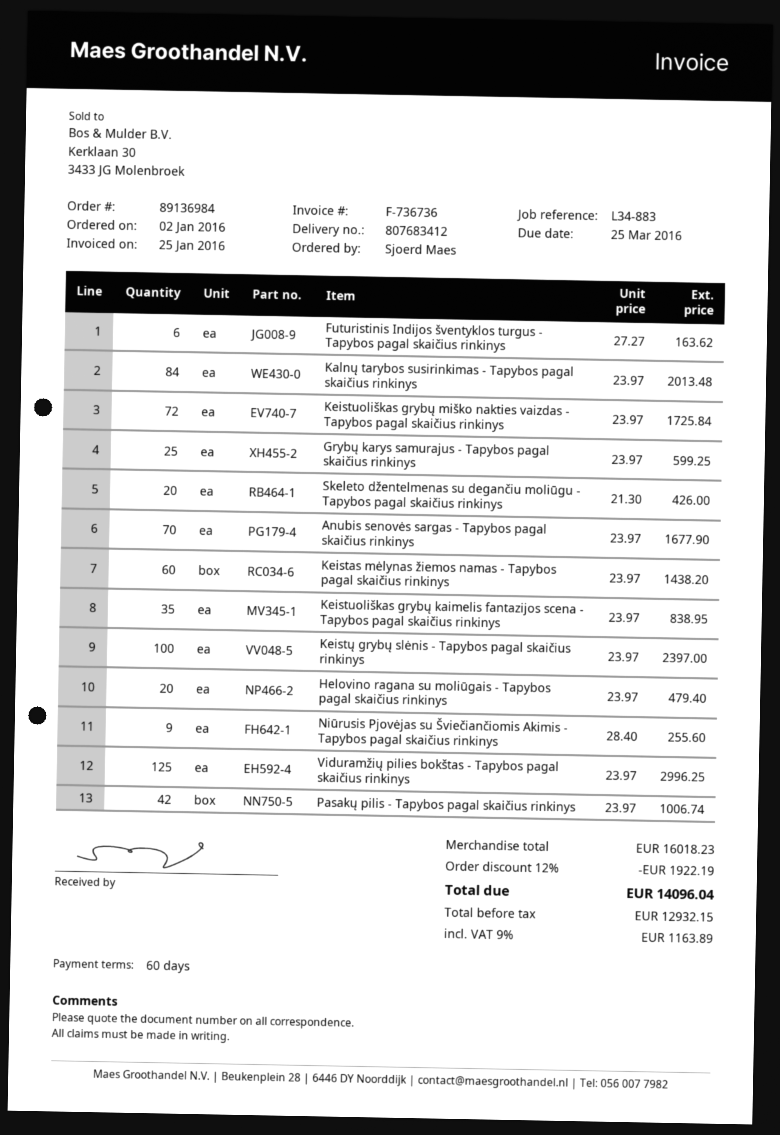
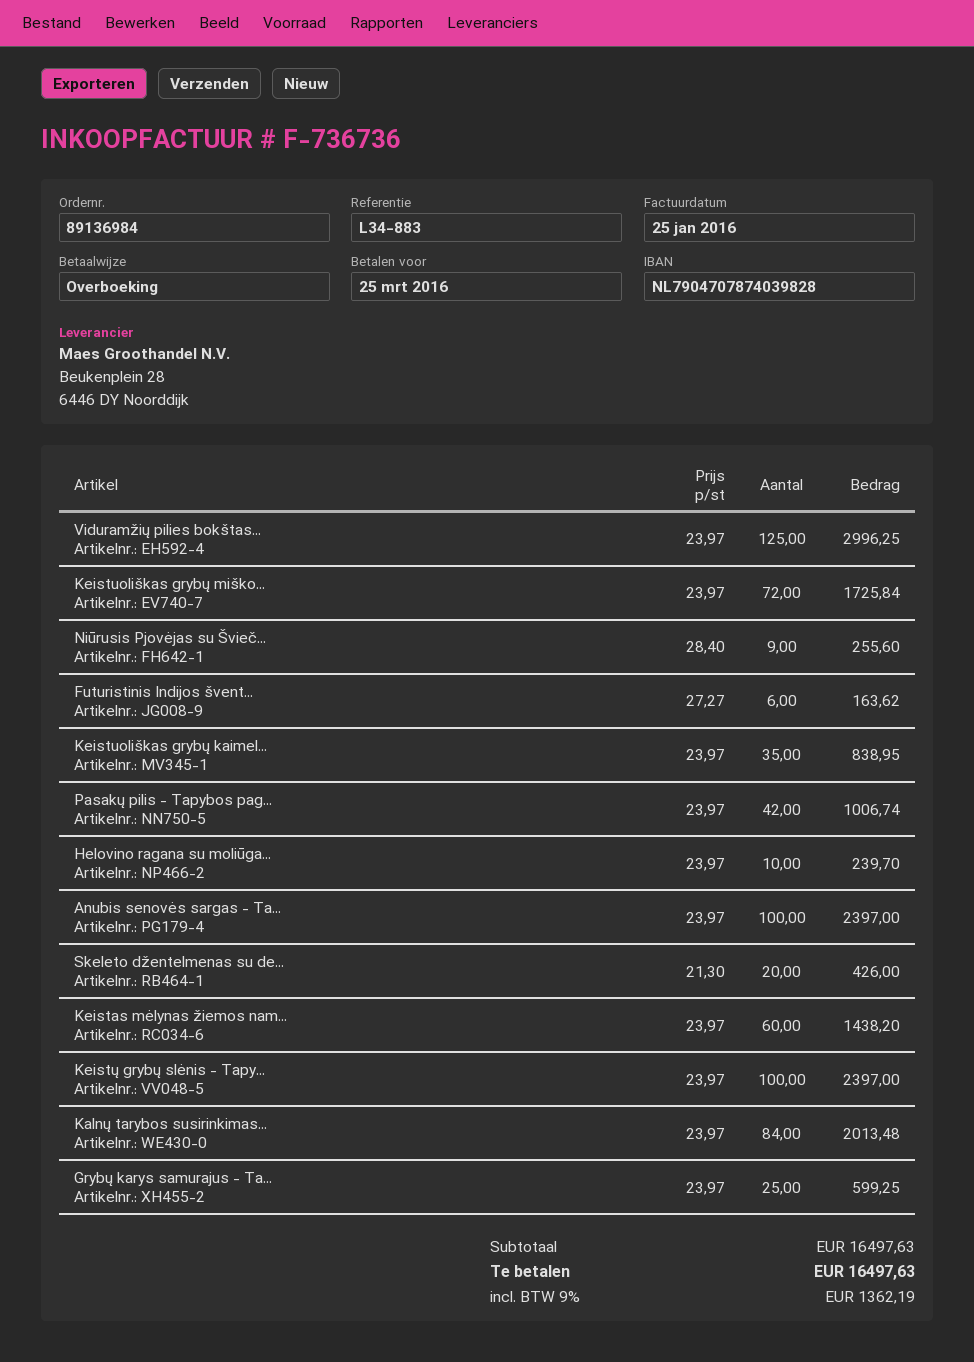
Anubis senovės sargas - Tapybos pagal skaičius rinkinys: 70 x 23.97 = 1677.90 -> 100 x 23.97 = 2397.00
Helovino ragana su moliūgais - Tapybos pagal skaičius rinkinys: 20 x 23.97 = 479.40 -> 10 x 23.97 = 239.70
subtotal: 16018.23 -> 16497.63
discount: 12% = 1922.19 -> none
tax: 9% = 1163.89 -> 9% = 1362.19
total: 14096.04 -> 16497.63

